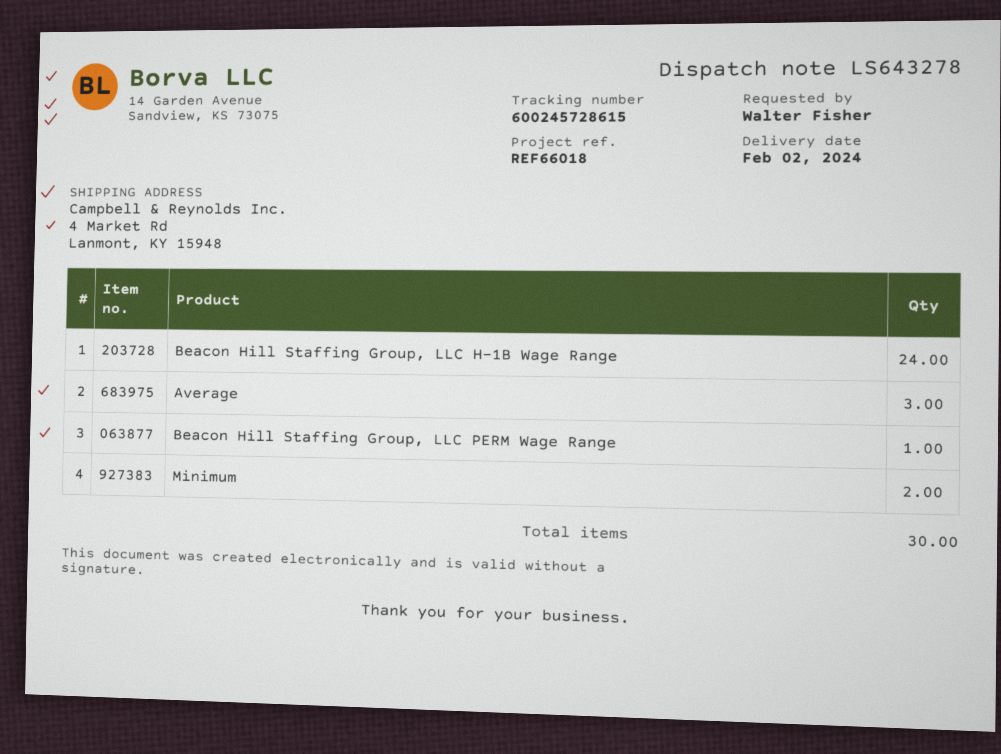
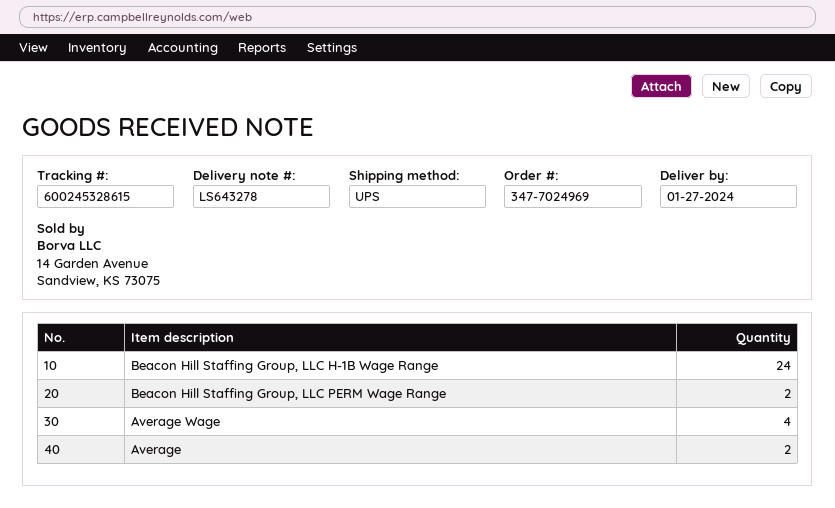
delivery date: 2024-02-02 -> 2024-01-27
tracking number: 600245728615 -> 600245328615
Average: 3 -> 2
Beacon Hill Staffing Group, LLC PERM Wage Range: 1 -> 2
Minimum: 2 -> none
Average Wage: none -> 4

